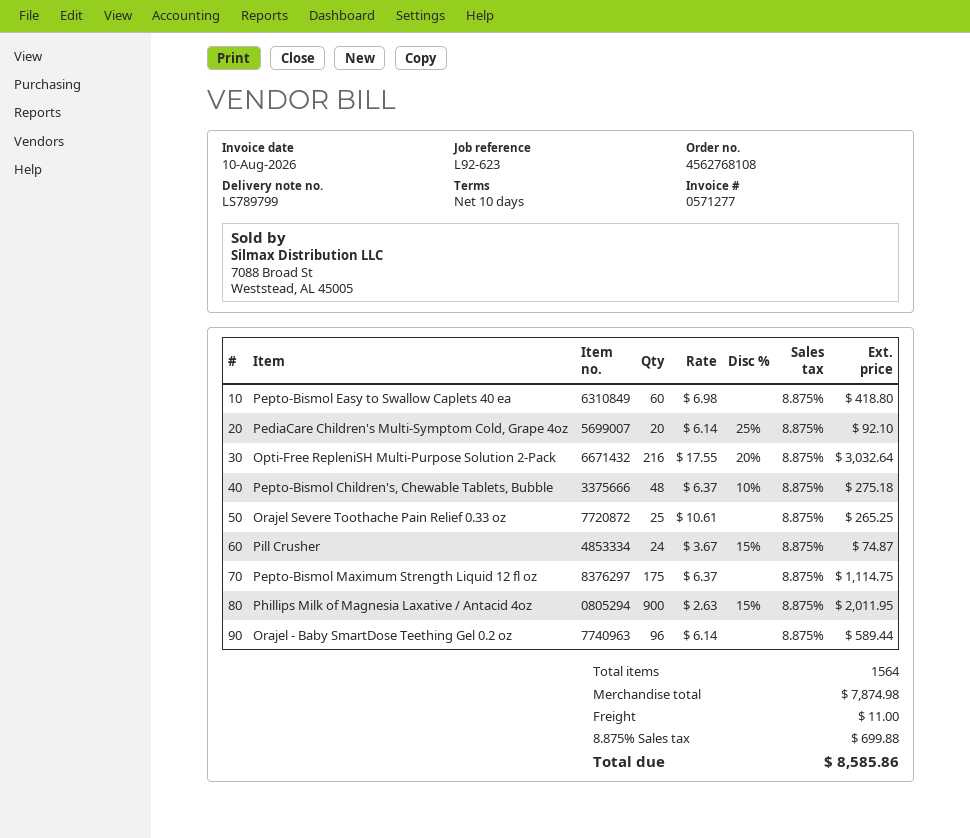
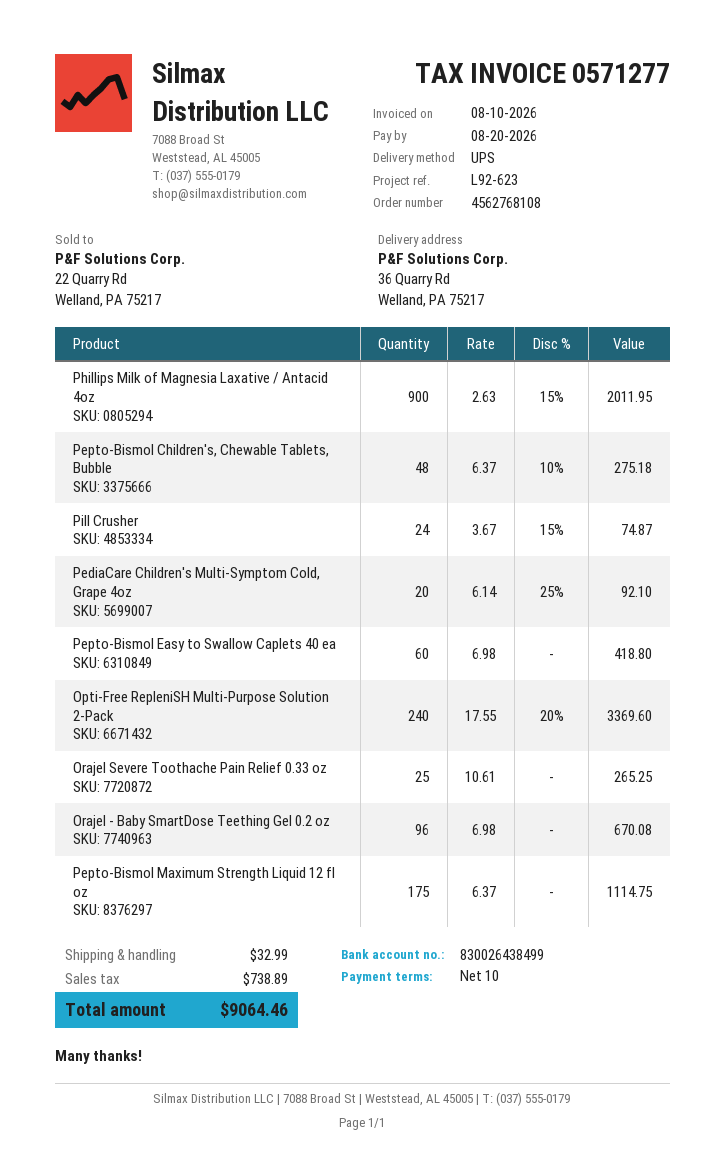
Opti-Free RepleniSH Multi-Purpose Solution 2-Pack: 216 x 17.55 - 20% = 3032.64 -> 240 x 17.55 - 20% = 3369.60
Orajel - Baby SmartDose Teething Gel 0.2 oz: 96 x 6.14 = 589.44 -> 96 x 6.98 = 670.08
shipping: 11.00 -> 32.99
tax: 699.88 -> 738.89
total: 8585.86 -> 9064.46

